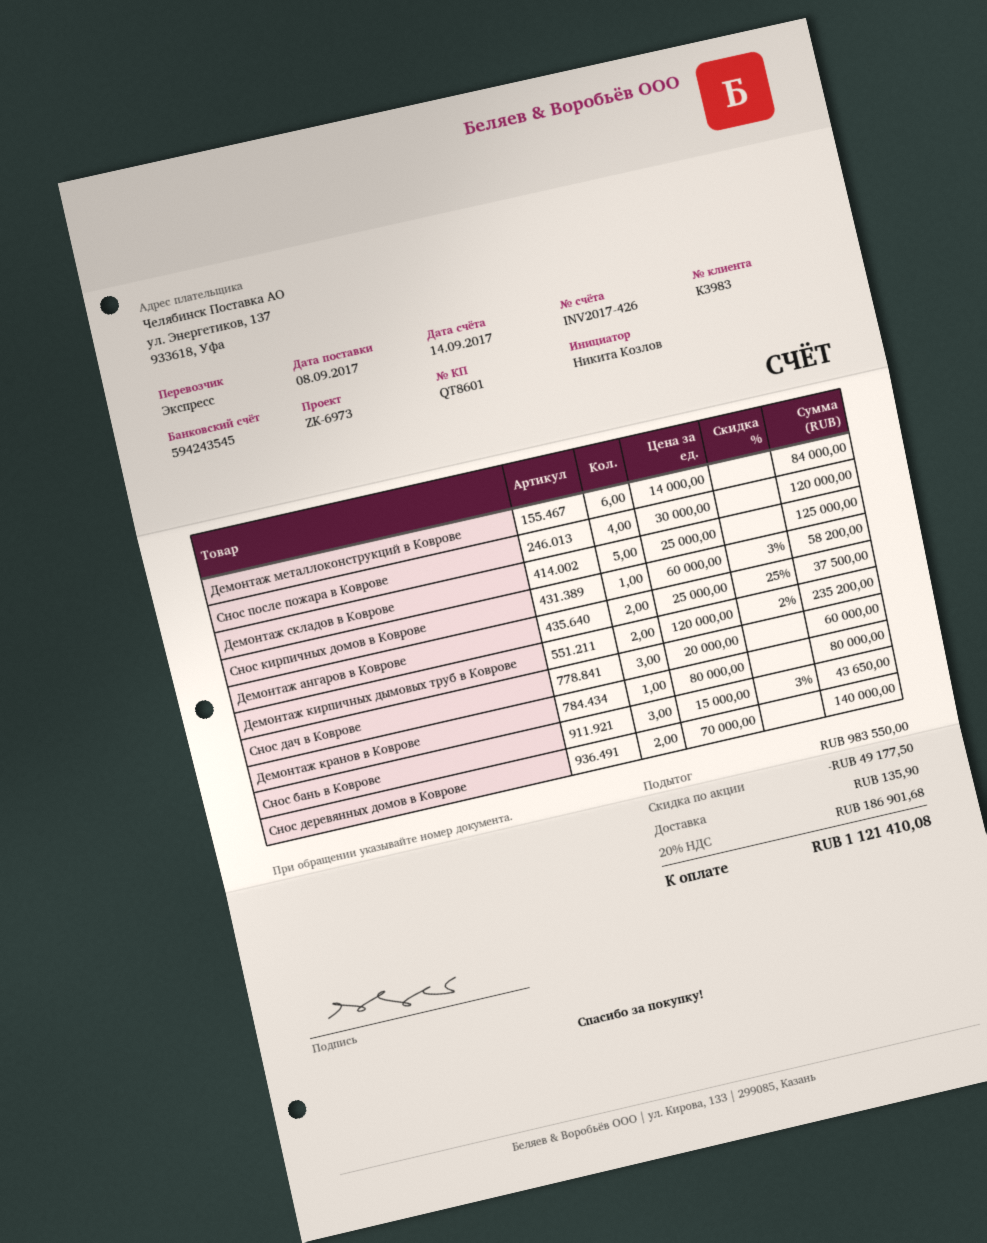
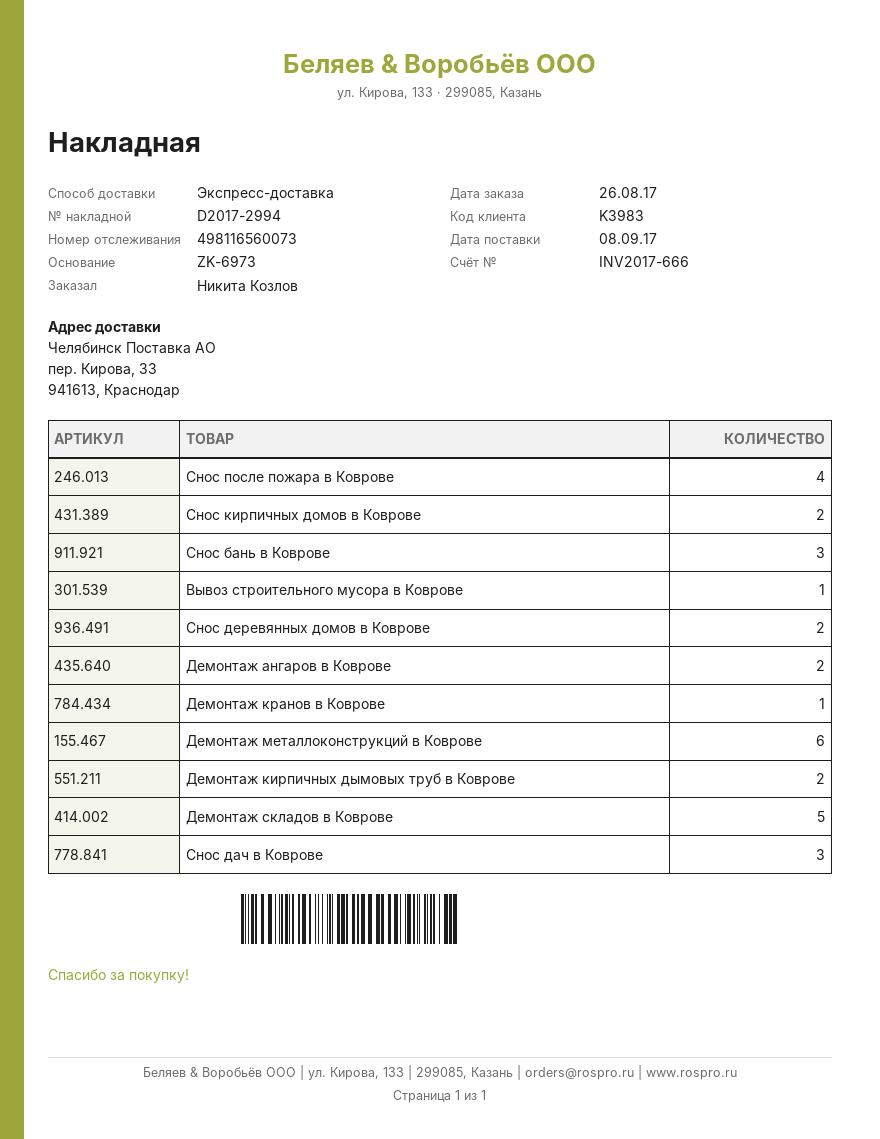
invoice number: INV2017-426 -> INV2017-666
Снос кирпичных домов в Коврове: 1 -> 2
Вывоз строительного мусора в Коврове: none -> 1

